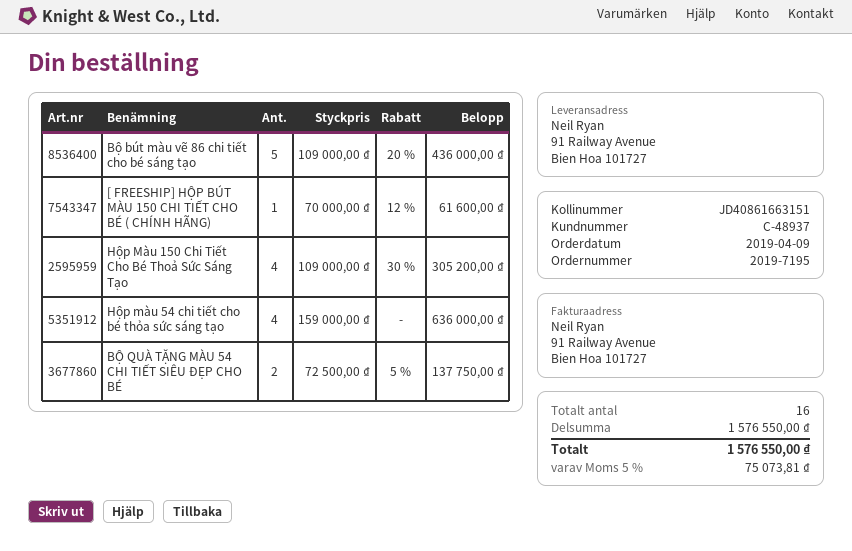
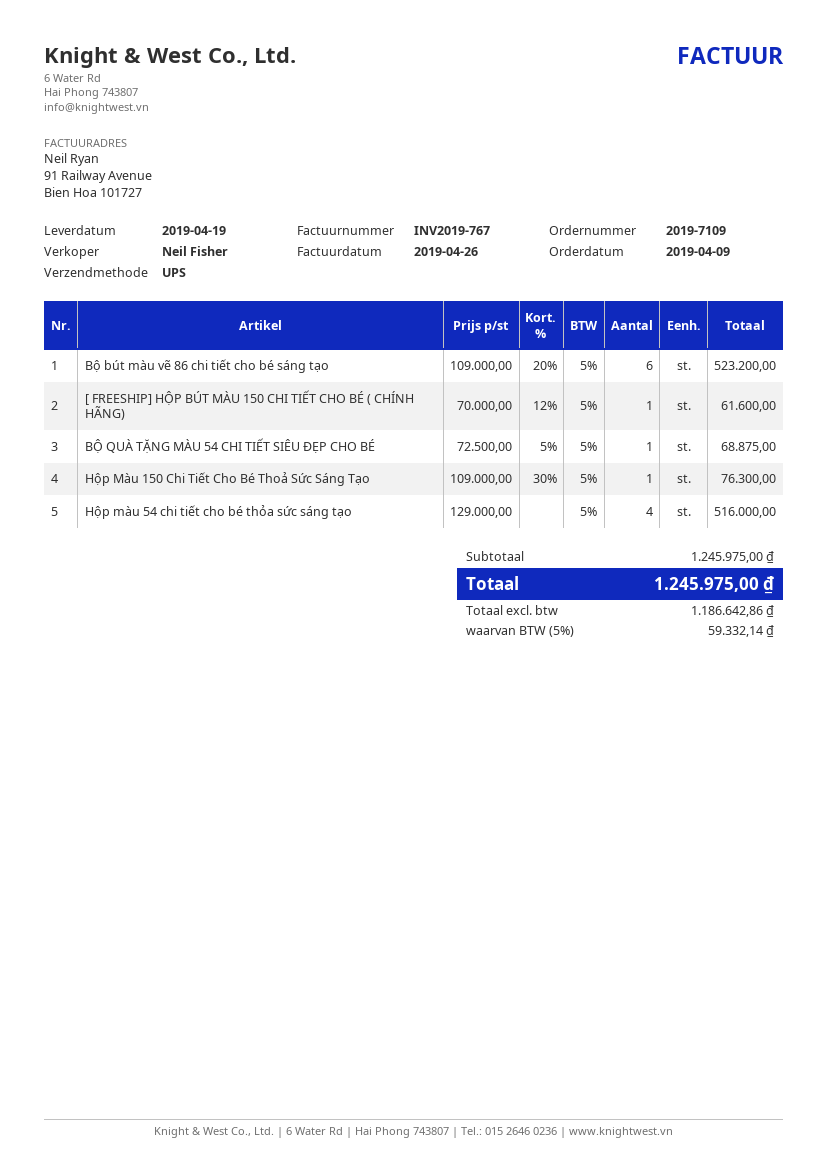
order number: 2019-7195 -> 2019-7109
Bộ bút màu vẽ 86 chi tiết cho bé sáng tạo: 5 x 109000.00 - 20% = 436000.00 -> 6 x 109000.00 - 20% = 523200.00
Hộp Màu 150 Chi Tiết Cho Bé Thoả Sức Sáng Tạo: 4 x 109000.00 - 30% = 305200.00 -> 1 x 109000.00 - 30% = 76300.00
Hộp màu 54 chi tiết cho bé thỏa sức sáng tạo: 4 x 159000.00 = 636000.00 -> 4 x 129000.00 = 516000.00
BỘ QUÀ TẶNG MÀU 54 CHI TIẾT SIÊU ĐẸP CHO BÉ: 2 x 72500.00 - 5% = 137750.00 -> 1 x 72500.00 - 5% = 68875.00
subtotal: 1576550.00 -> 1245975.00
tax: 5% = 75073.81 -> 5% = 59332.14
total: 1576550.00 -> 1245975.00

